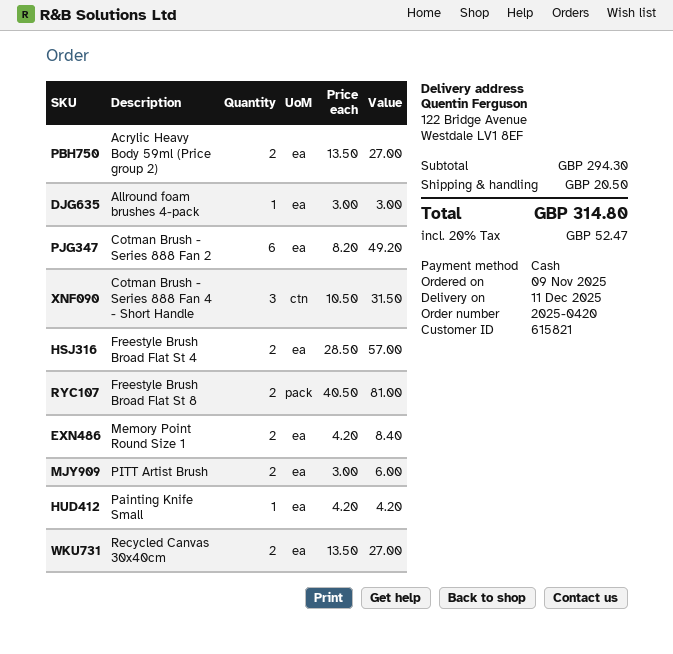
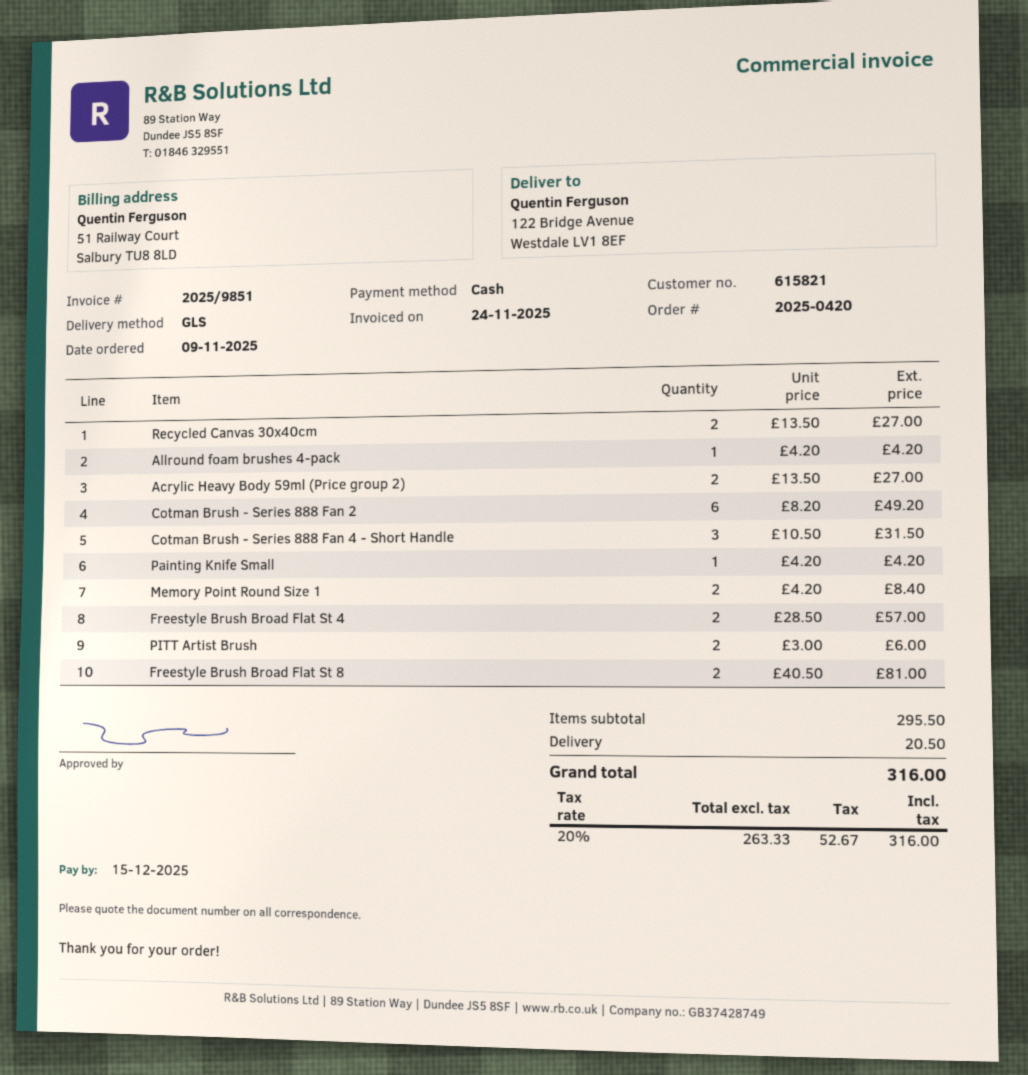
Allround foam brushes 4-pack: 1 x 3.00 = 3.00 -> 1 x 4.20 = 4.20
subtotal: 294.30 -> 295.50
tax: 20% = 52.47 -> 20% = 52.67
total: 314.80 -> 316.00

